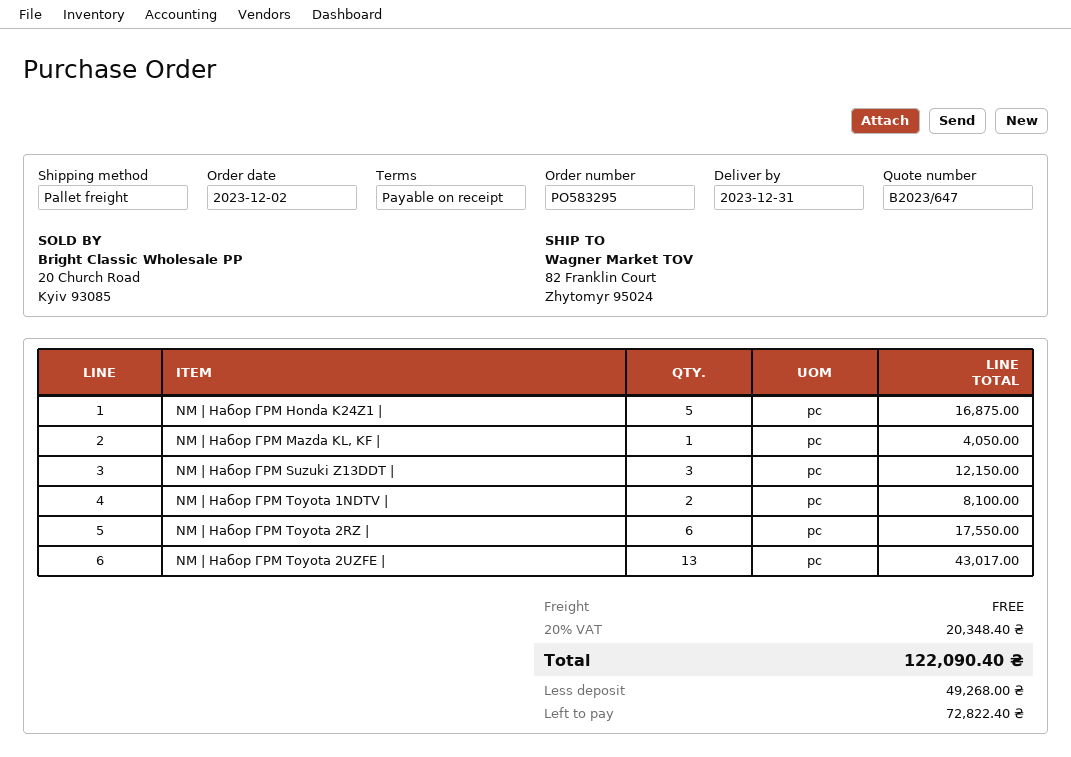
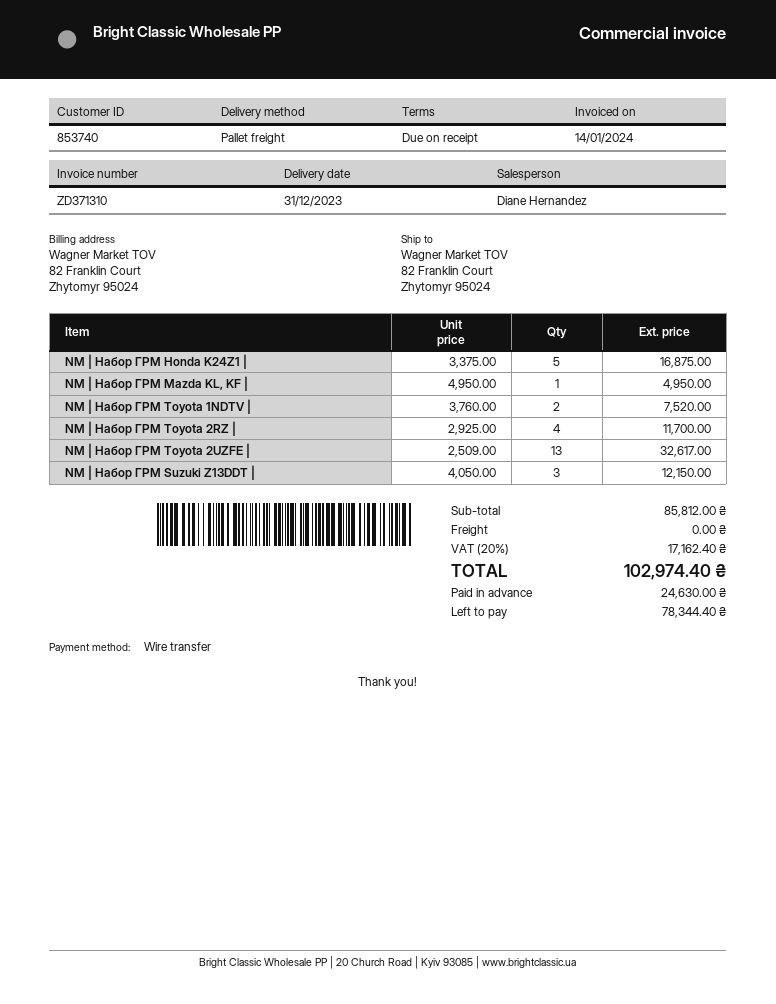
NM | Набор ГРМ Mazda KL, KF |: 1 for 4050.00 -> 1 for 4950.00
NM | Набор ГРМ Toyota 1NDTV |: 2 for 8100.00 -> 2 for 7520.00
NM | Набор ГРМ Toyota 2RZ |: 6 for 17550.00 -> 4 for 11700.00
NM | Набор ГРМ Toyota 2UZFE |: 13 for 43017.00 -> 13 for 32617.00
tax: 20% = 20348.40 -> 20% = 17162.40
total: 122090.40 -> 102974.40
deposit: 49268.00 -> 24630.00
balance: 72822.40 -> 78344.40

